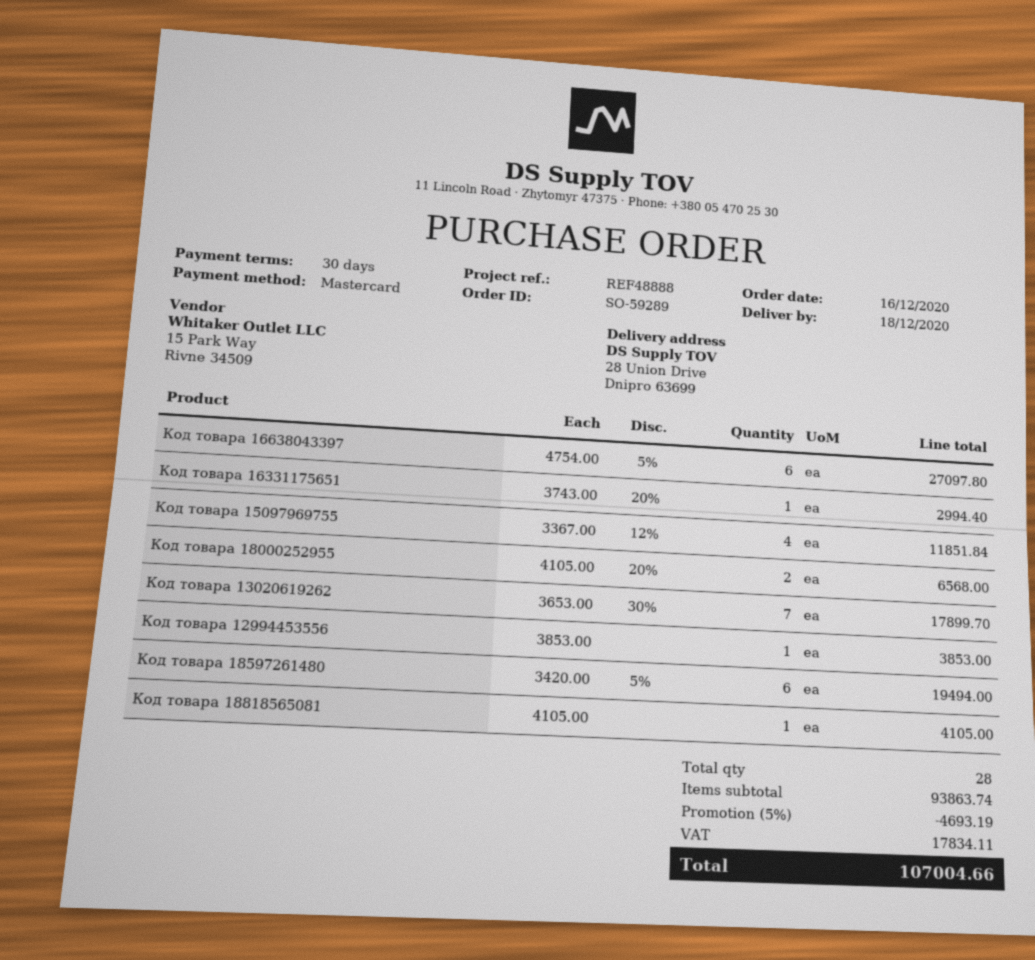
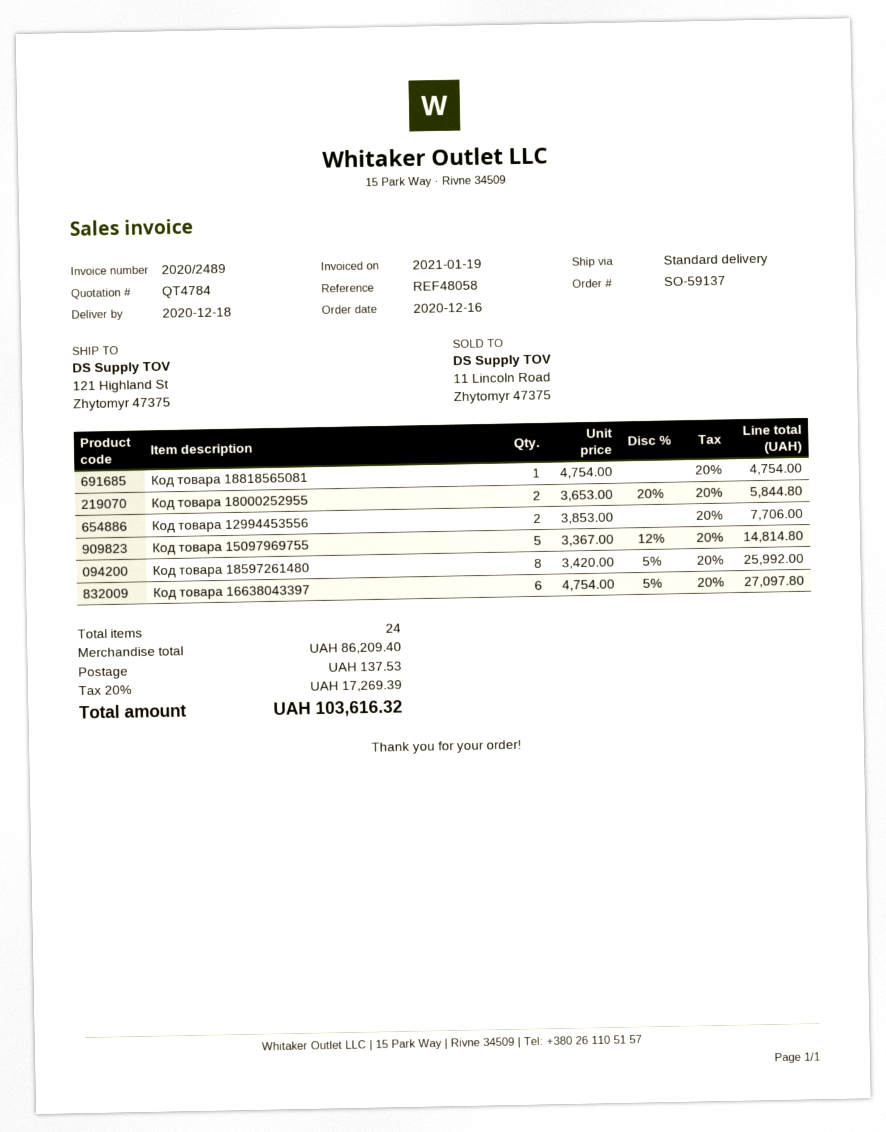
order number: SO-59289 -> SO-59137
reference: REF48888 -> REF48058
ship to: 28 Union Drive, Dnipro 63699 -> 121 Highland St, Zhytomyr 47375
Код товара 16331175651: 1 x 3743.00 - 20% = 2994.40 -> none
Код товара 15097969755: 4 x 3367.00 - 12% = 11851.84 -> 5 x 3367.00 - 12% = 14814.80
Код товара 18000252955: 2 x 4105.00 - 20% = 6568.00 -> 2 x 3653.00 - 20% = 5844.80
Код товара 13020619262: 7 x 3653.00 - 30% = 17899.70 -> none
Код товара 12994453556: 1 x 3853.00 = 3853.00 -> 2 x 3853.00 = 7706.00
Код товара 18597261480: 6 x 3420.00 - 5% = 19494.00 -> 8 x 3420.00 - 5% = 25992.00
Код товара 18818565081: 1 x 4105.00 = 4105.00 -> 1 x 4754.00 = 4754.00
total quantity: 28 -> 24
subtotal: 93863.74 -> 86209.40
discount: 5% = 4693.19 -> none
shipping: none -> 137.53
tax: 17834.11 -> 17269.39
total: 107004.66 -> 103616.32

